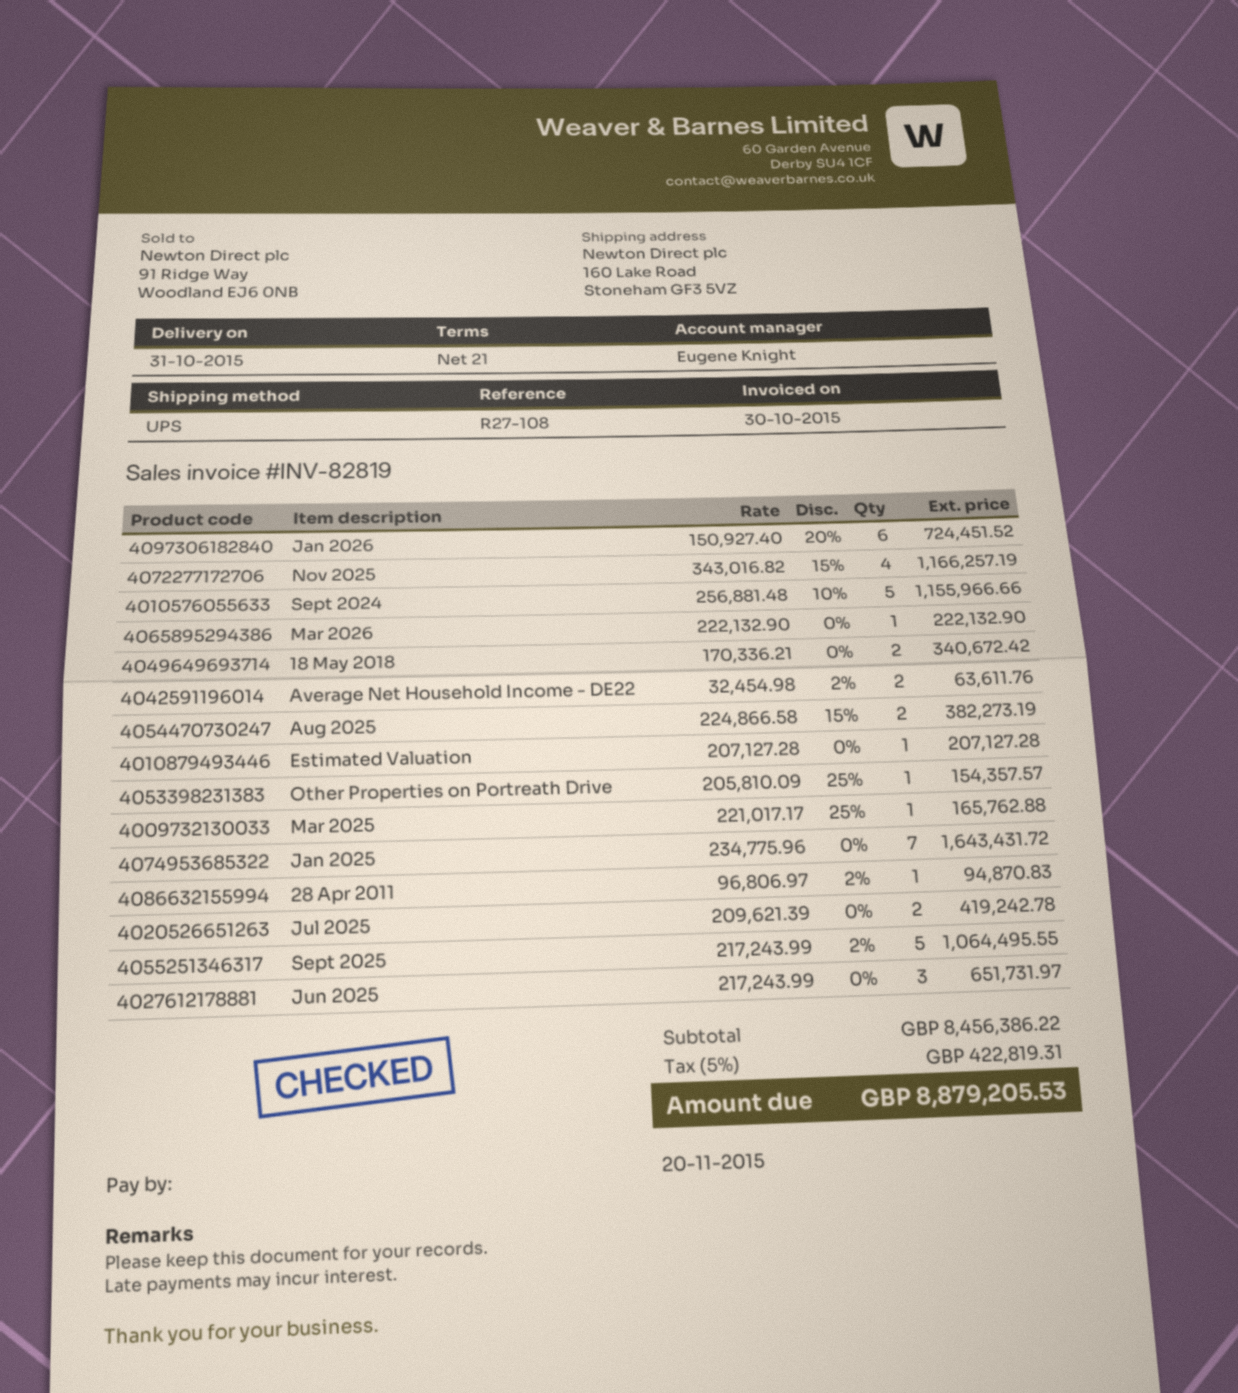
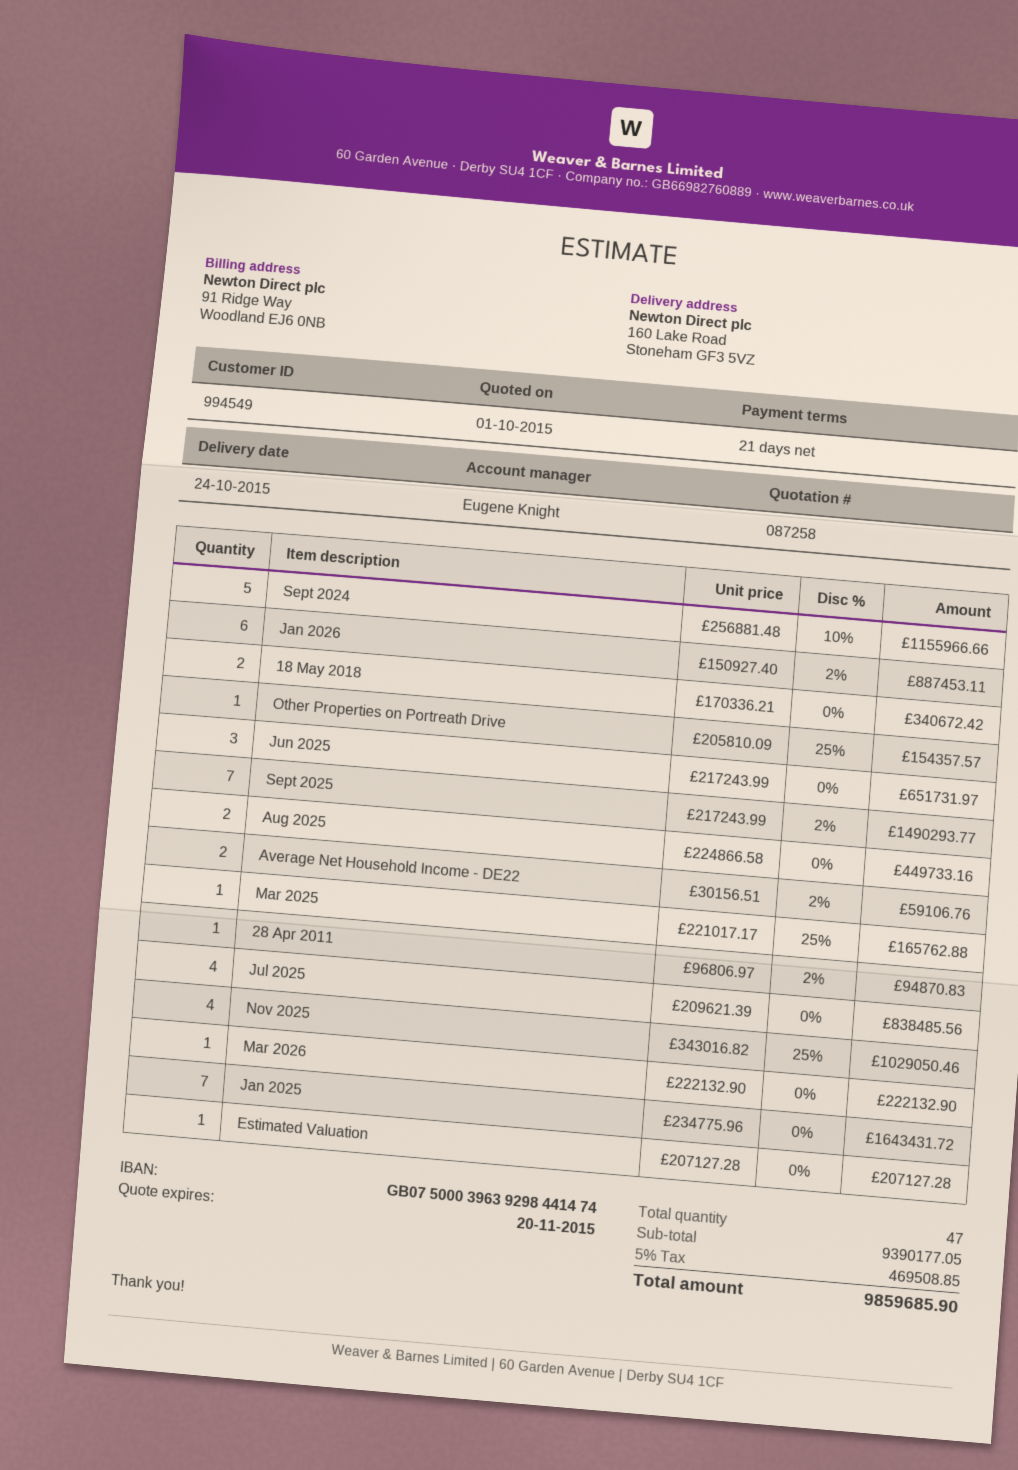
delivery date: 2015-10-31 -> 2015-10-24
Jan 2026: 6 x 150927.40 - 20% = 724451.52 -> 6 x 150927.40 - 2% = 887453.11
Nov 2025: 4 x 343016.82 - 15% = 1166257.19 -> 4 x 343016.82 - 25% = 1029050.46
Average Net Household Income - DE22: 2 x 32454.98 - 2% = 63611.76 -> 2 x 30156.51 - 2% = 59106.76
Aug 2025: 2 x 224866.58 - 15% = 382273.19 -> 2 x 224866.58 = 449733.16
Jul 2025: 2 x 209621.39 = 419242.78 -> 4 x 209621.39 = 838485.56
Sept 2025: 5 x 217243.99 - 2% = 1064495.55 -> 7 x 217243.99 - 2% = 1490293.77
subtotal: 8456386.22 -> 9390177.05
tax: 5% = 422819.31 -> 5% = 469508.85
total: 8879205.53 -> 9859685.90

